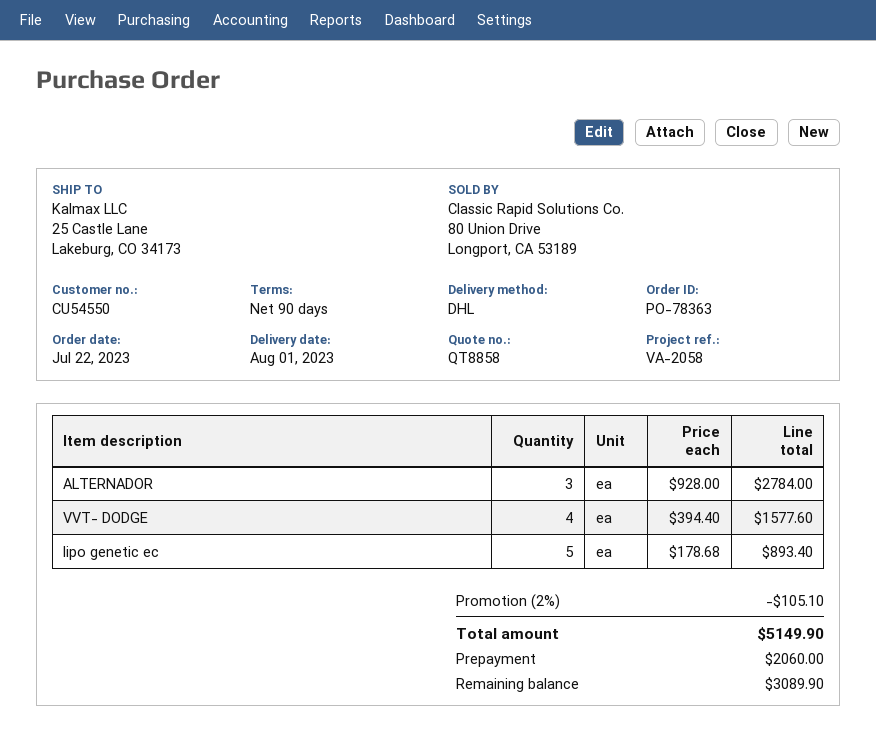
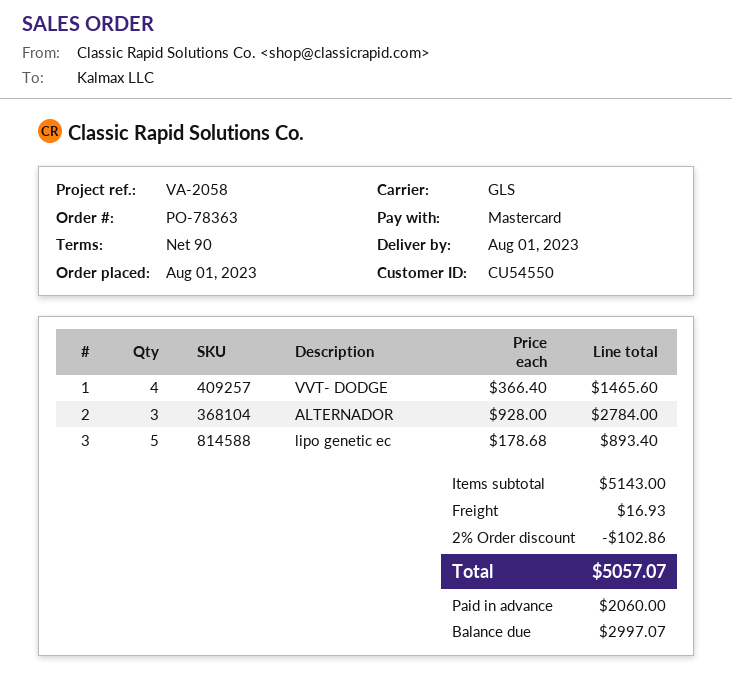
order date: 2023-07-22 -> 2023-08-01
shipping method: DHL -> GLS
VVT- DODGE: 4 x 394.40 = 1577.60 -> 4 x 366.40 = 1465.60
discount: 2% = 105.10 -> 2% = 102.86
shipping: none -> 16.93
total: 5149.90 -> 5057.07
balance: 3089.90 -> 2997.07

